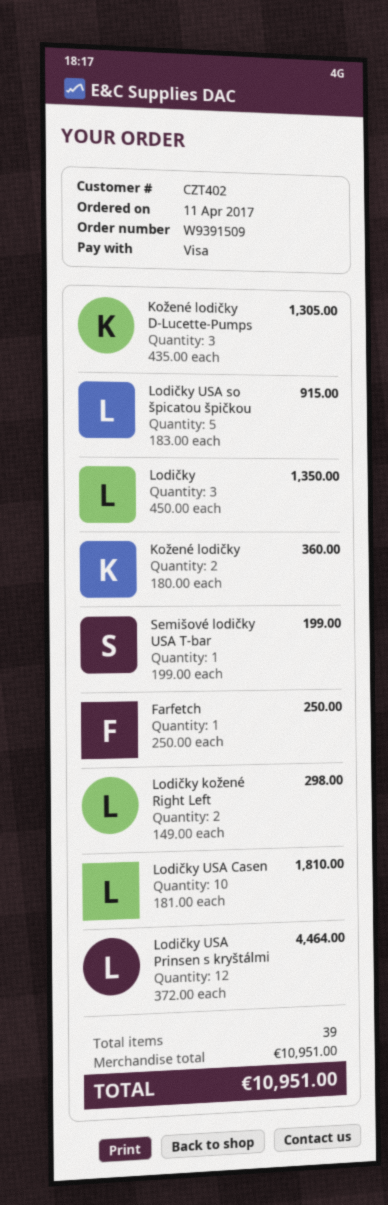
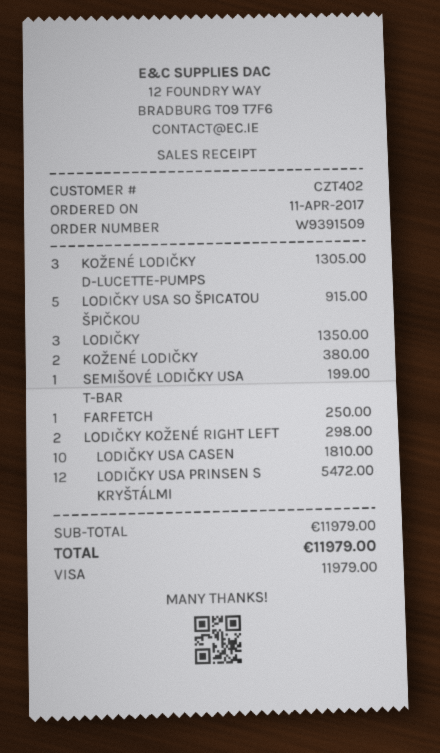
Kožené lodičky: 2 for 360.00 -> 2 for 380.00
Lodičky USA Prinsen s kryštálmi: 12 for 4464.00 -> 12 for 5472.00
subtotal: 10951.00 -> 11979.00
total: 10951.00 -> 11979.00

